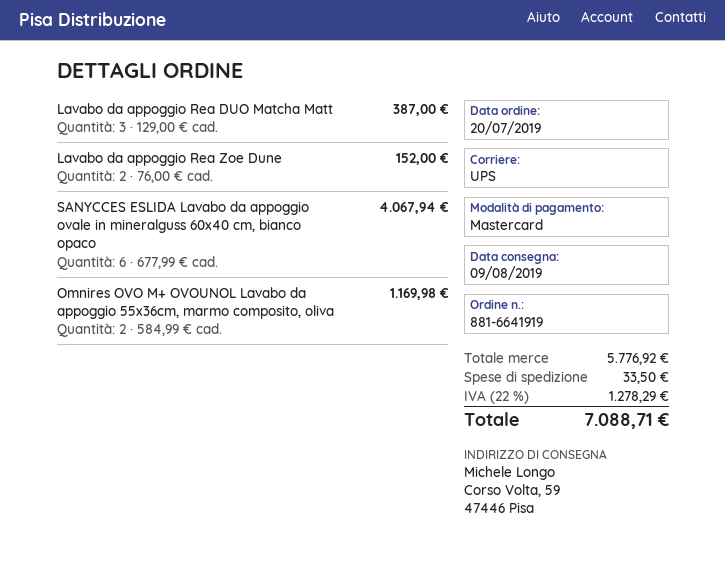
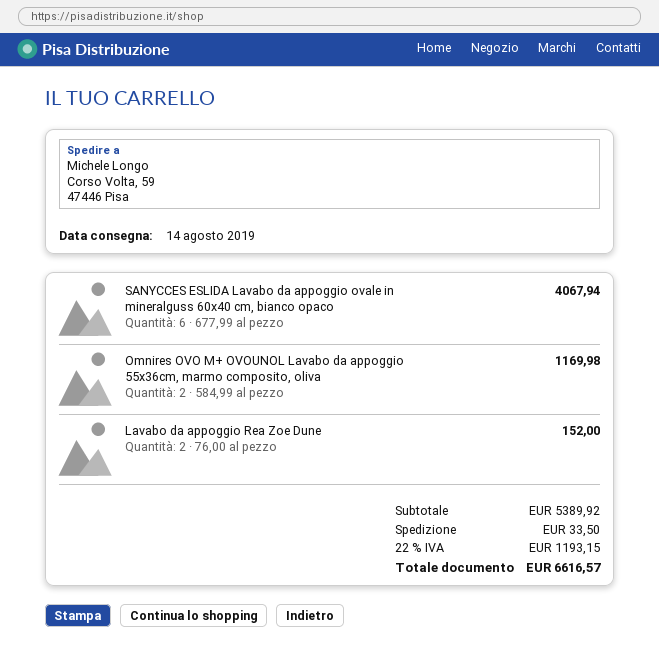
delivery date: 2019-08-09 -> 2019-08-14
Lavabo da appoggio Rea DUO Matcha Matt: 3 x 129.00 = 387.00 -> none
subtotal: 5776.92 -> 5389.92
tax: 22% = 1278.29 -> 22% = 1193.15
total: 7088.71 -> 6616.57

